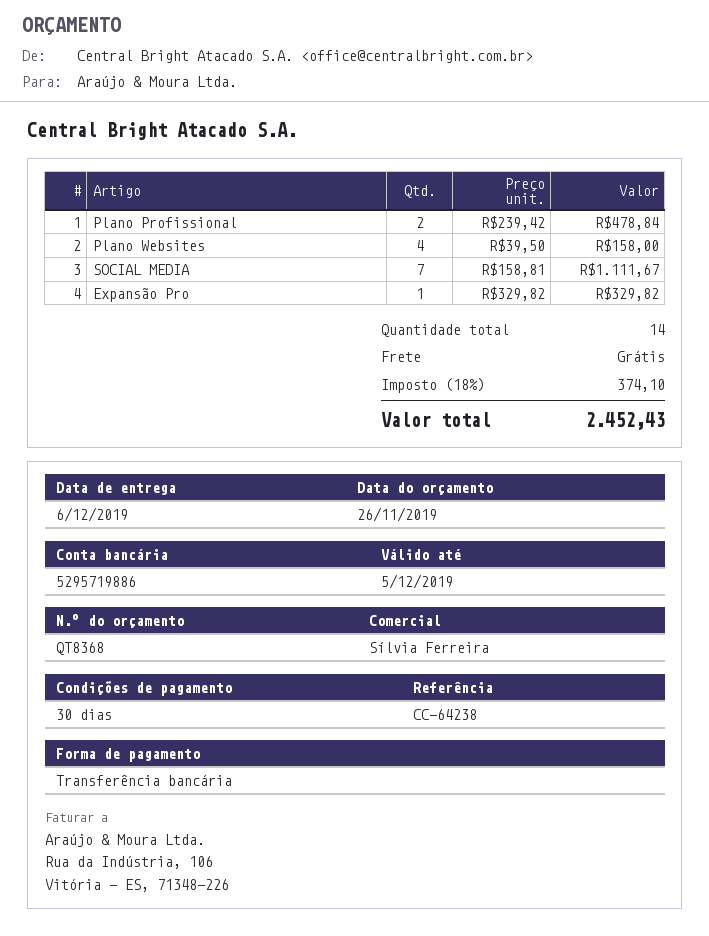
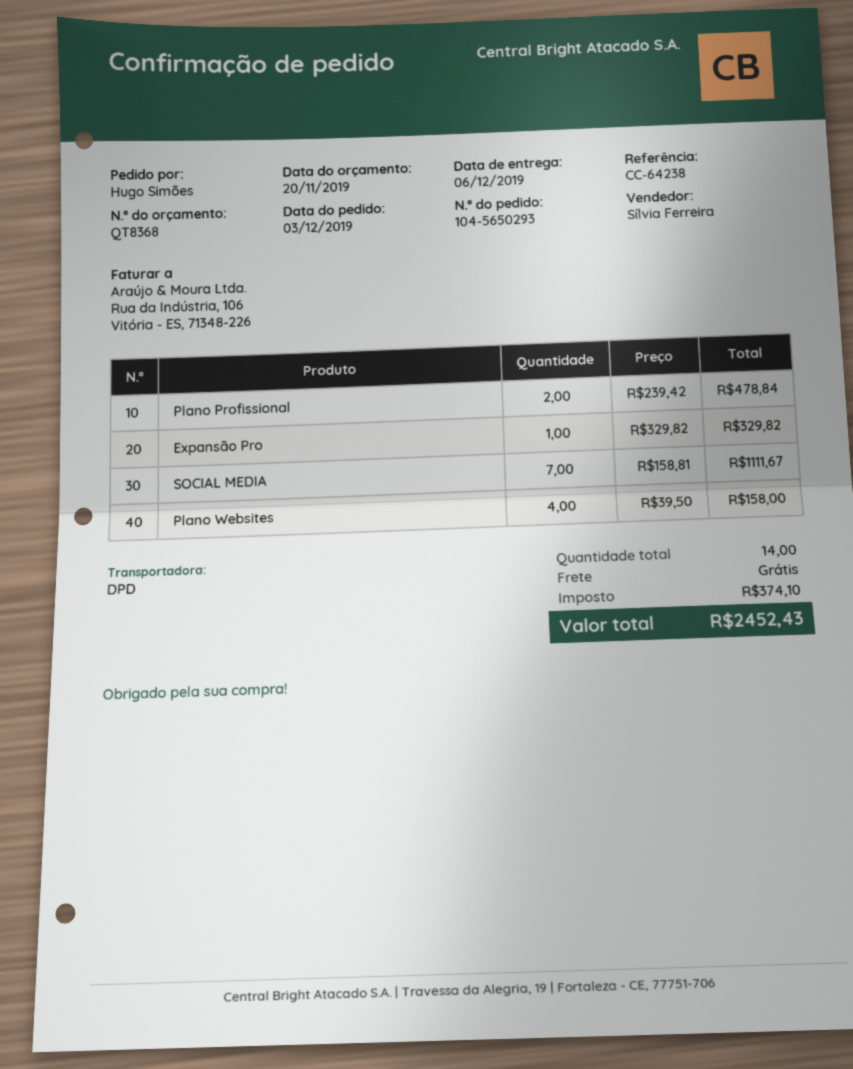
quote date: 2019-11-26 -> 2019-11-20

